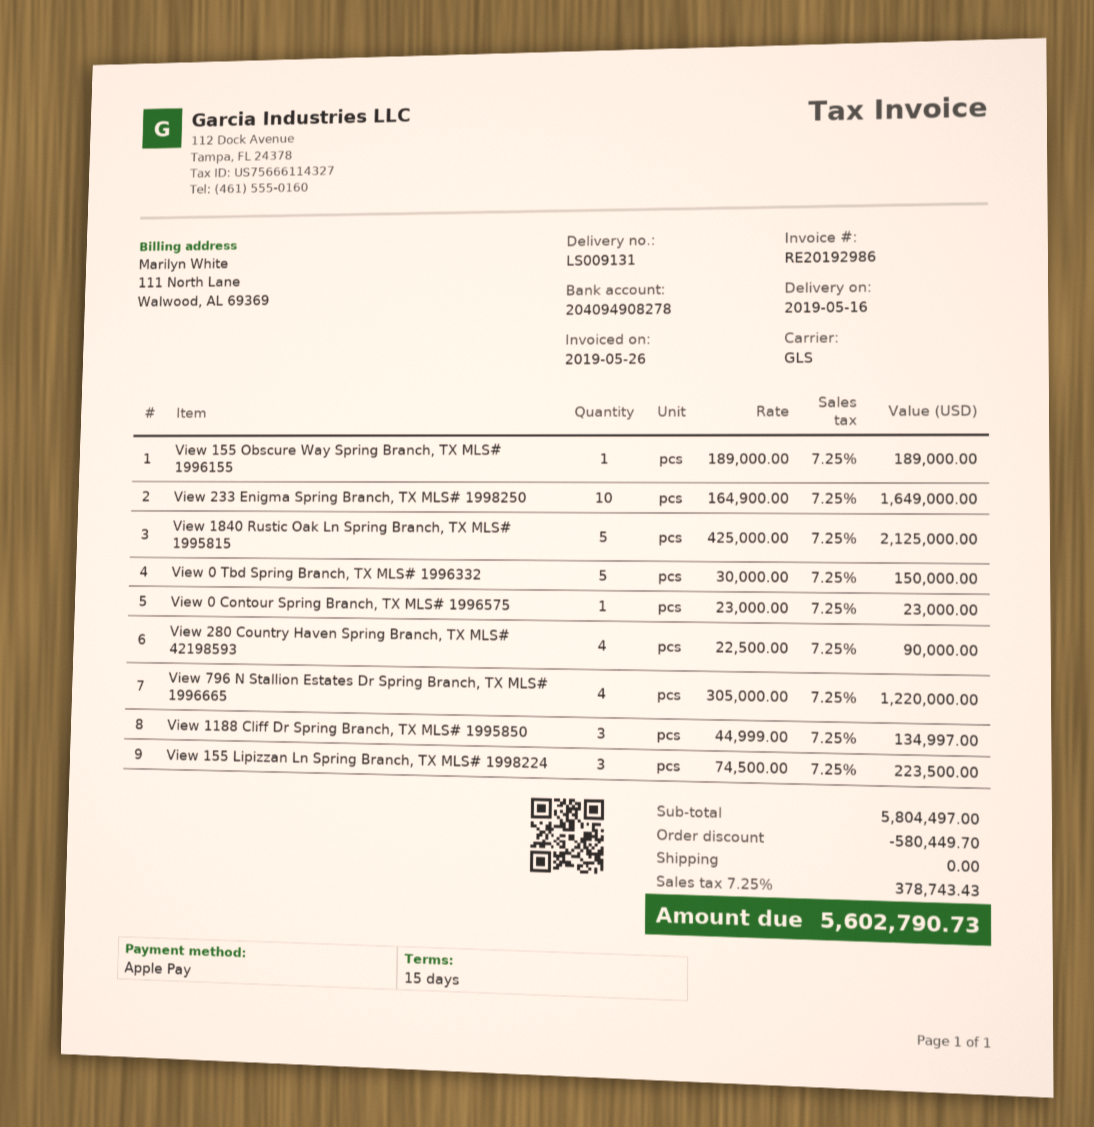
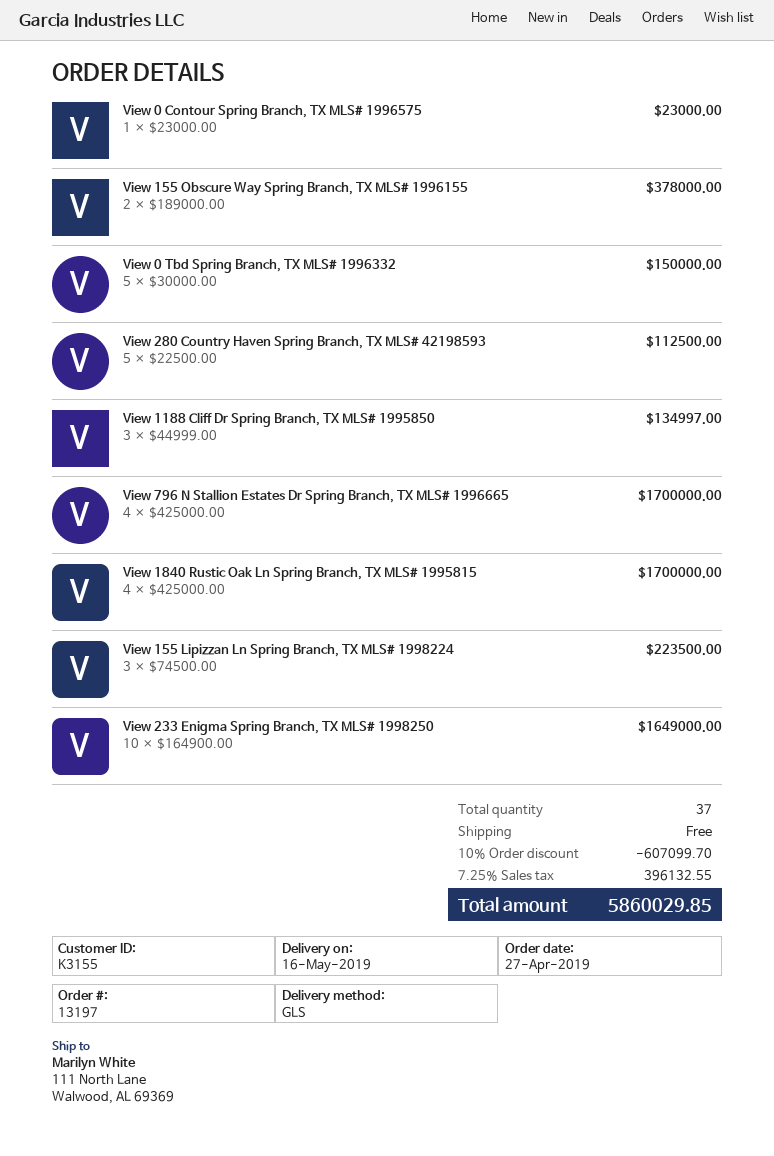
View 155 Obscure Way Spring Branch, TX MLS# 1996155: 1 x 189000.00 = 189000.00 -> 2 x 189000.00 = 378000.00
View 1840 Rustic Oak Ln Spring Branch, TX MLS# 1995815: 5 x 425000.00 = 2125000.00 -> 4 x 425000.00 = 1700000.00
View 280 Country Haven Spring Branch, TX MLS# 42198593: 4 x 22500.00 = 90000.00 -> 5 x 22500.00 = 112500.00
View 796 N Stallion Estates Dr Spring Branch, TX MLS# 1996665: 4 x 305000.00 = 1220000.00 -> 4 x 425000.00 = 1700000.00
discount: 580449.70 -> 607099.70
tax: 7.25% = 378743.43 -> 7.25% = 396132.55
total: 5602790.73 -> 5860029.85

